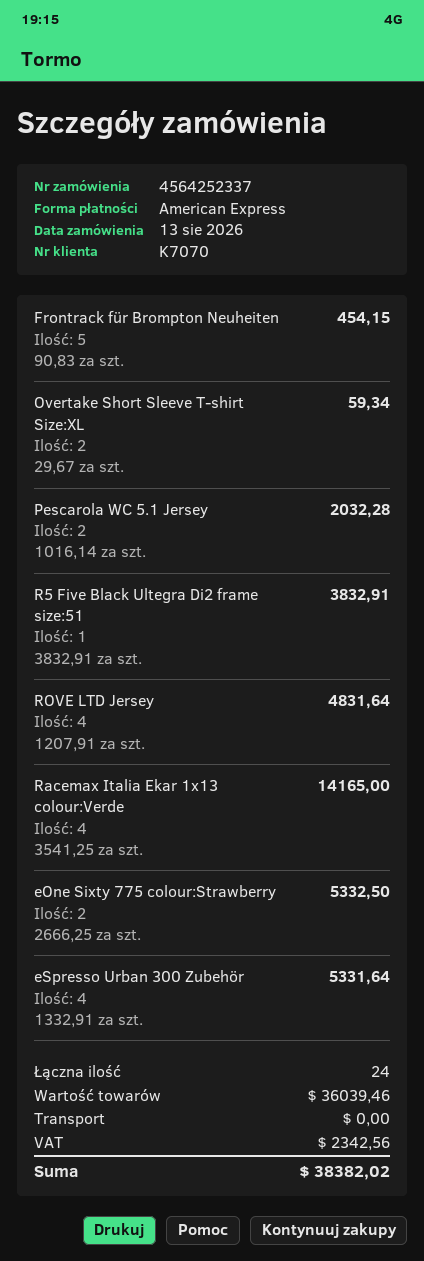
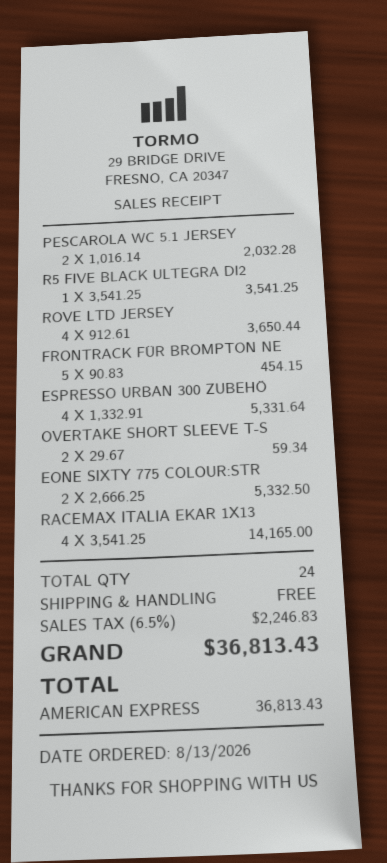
R5 Five Black Ultegra Di2 frame size:51: 1 x 3832.91 = 3832.91 -> 1 x 3541.25 = 3541.25
ROVE LTD Jersey: 4 x 1207.91 = 4831.64 -> 4 x 912.61 = 3650.44
tax: 2342.56 -> 2246.83
total: 38382.02 -> 36813.43

